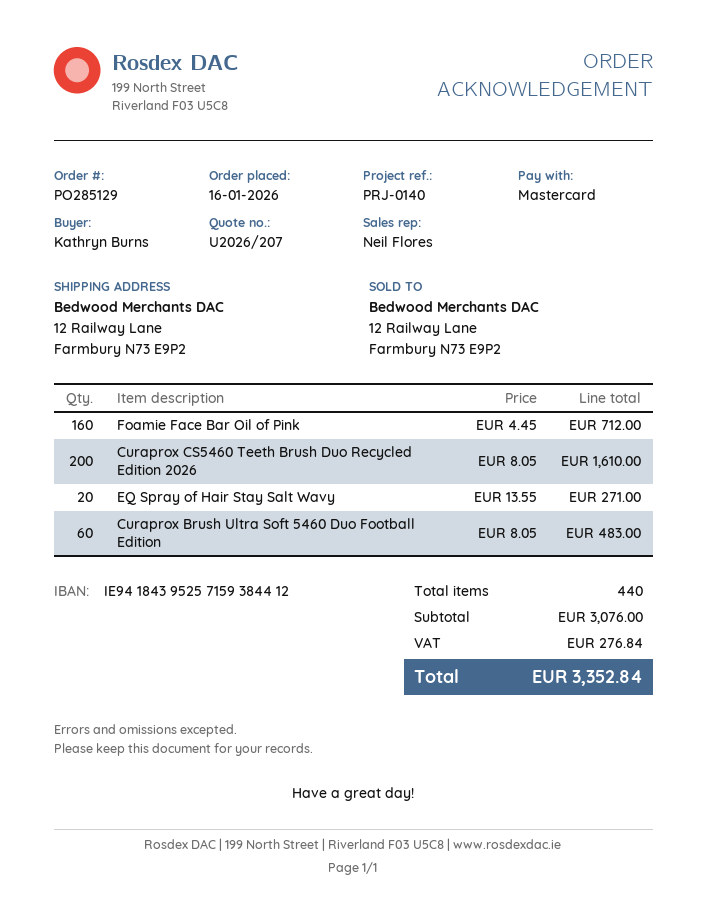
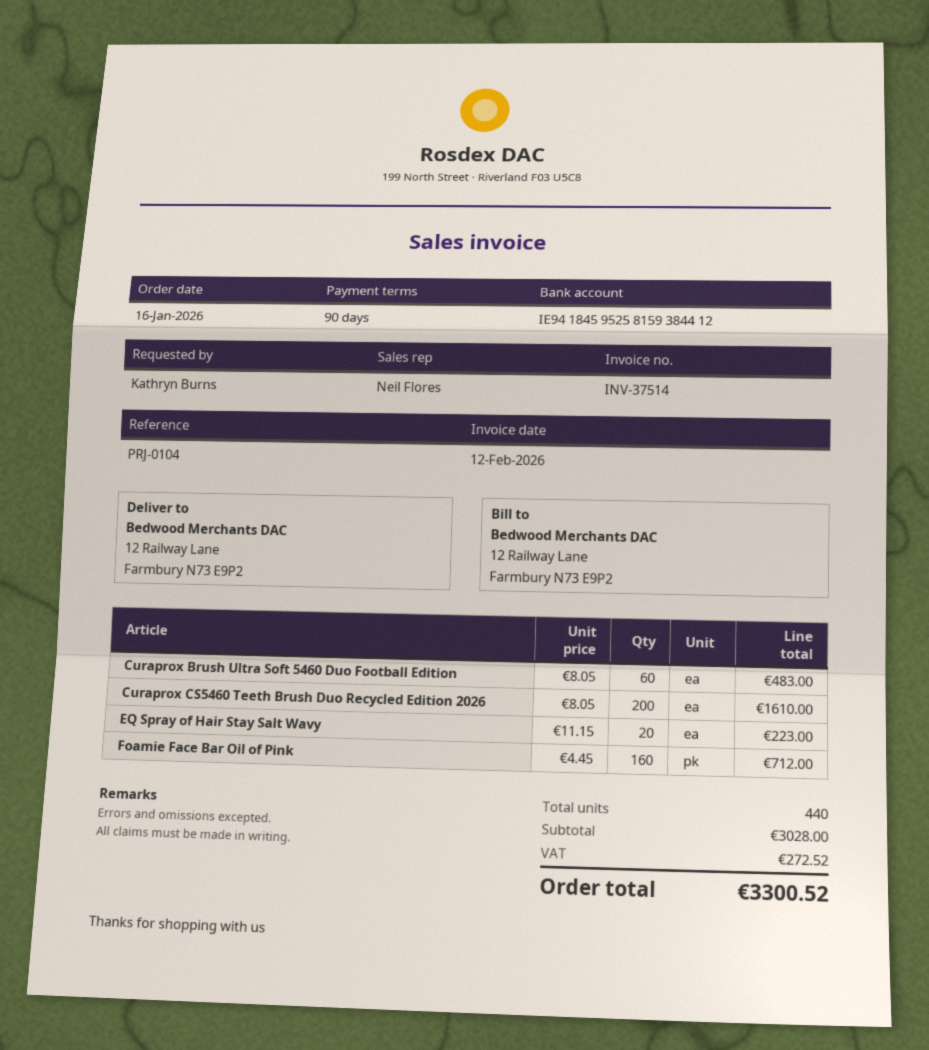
reference: PRJ-0140 -> PRJ-0104
bank account: IE94184395257159384412 -> IE94184595258159384412
EQ Spray of Hair Stay Salt Wavy: 20 x 13.55 = 271.00 -> 20 x 11.15 = 223.00
subtotal: 3076.00 -> 3028.00
tax: 276.84 -> 272.52
total: 3352.84 -> 3300.52

